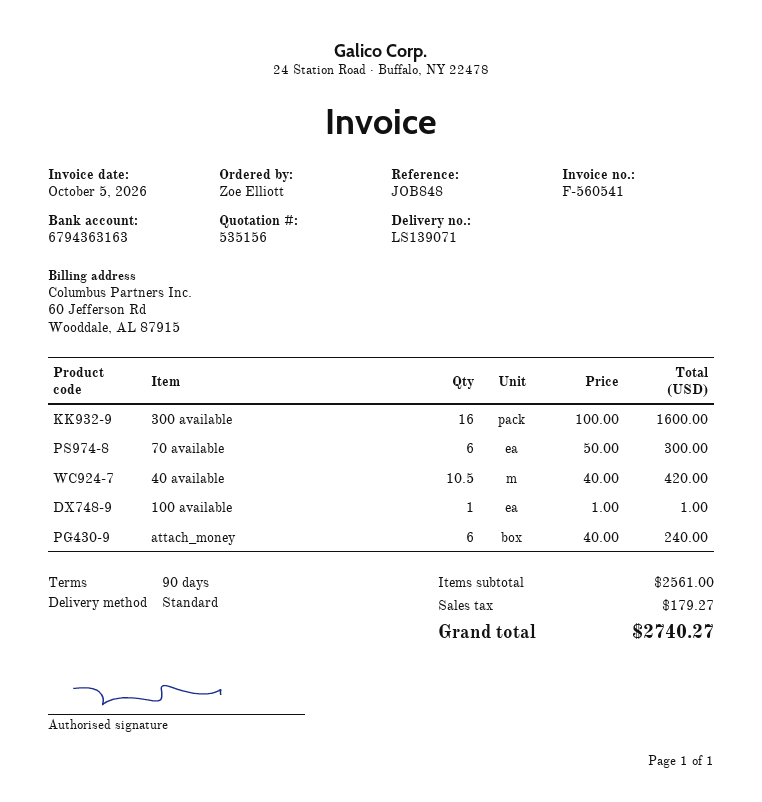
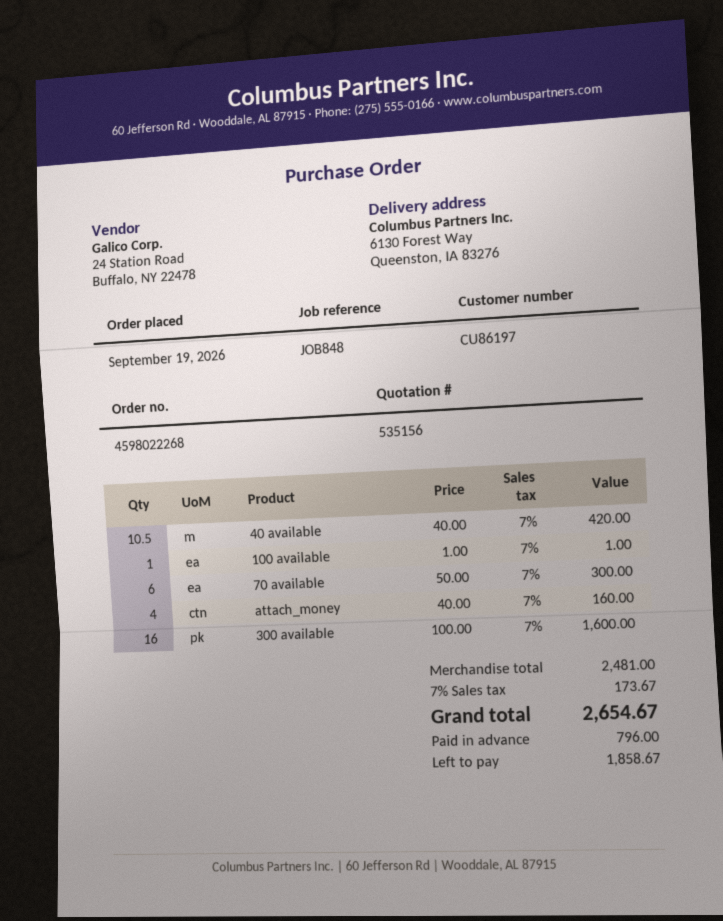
attach_money: 6 x 40.00 = 240.00 -> 4 x 40.00 = 160.00
subtotal: 2561.00 -> 2481.00
tax: 179.27 -> 173.67
total: 2740.27 -> 2654.67

